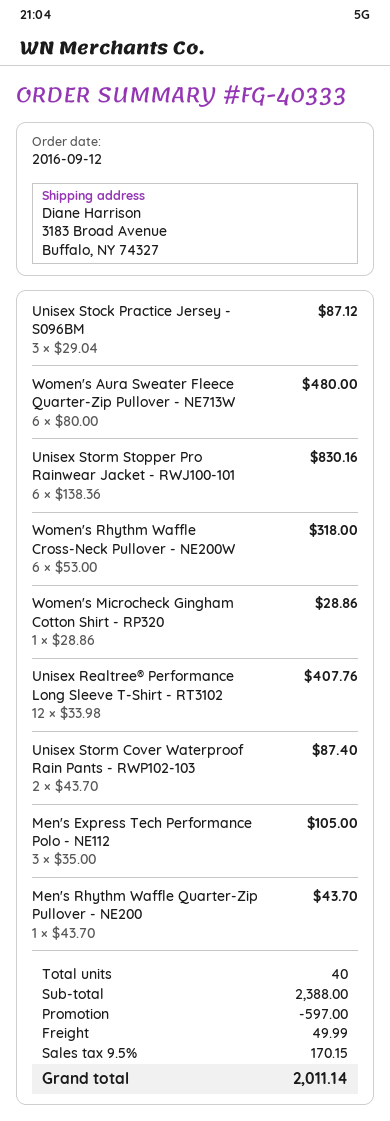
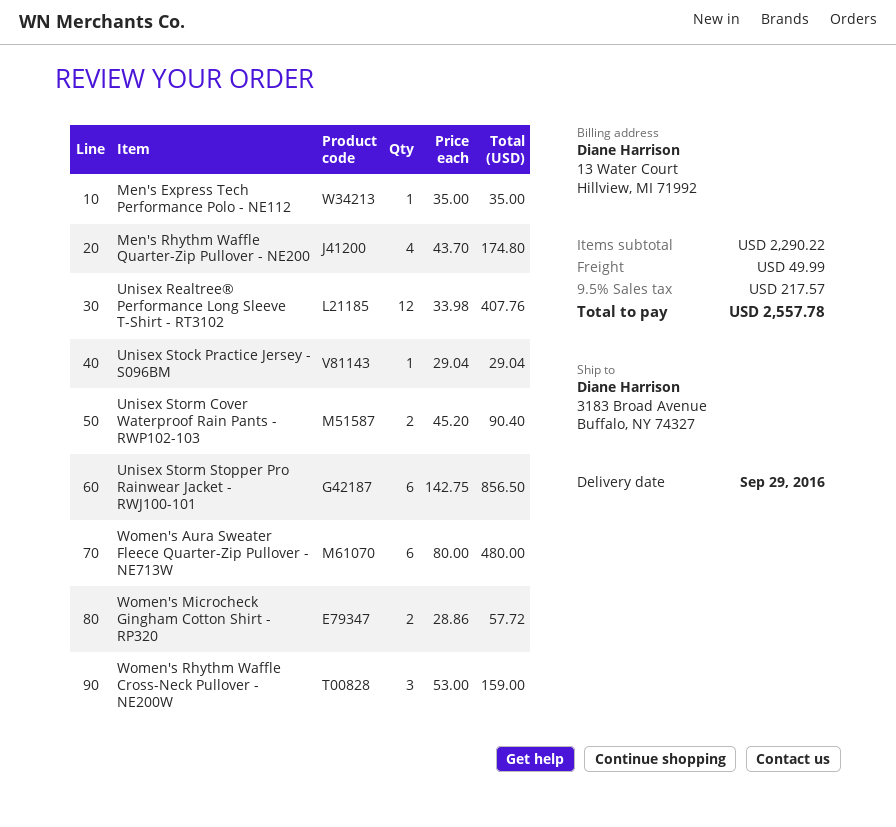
Unisex Stock Practice Jersey - S096BM: 3 x 29.04 = 87.12 -> 1 x 29.04 = 29.04
Unisex Storm Stopper Pro Rainwear Jacket - RWJ100-101: 6 x 138.36 = 830.16 -> 6 x 142.75 = 856.50
Women's Rhythm Waffle Cross-Neck Pullover - NE200W: 6 x 53.00 = 318.00 -> 3 x 53.00 = 159.00
Women's Microcheck Gingham Cotton Shirt - RP320: 1 x 28.86 = 28.86 -> 2 x 28.86 = 57.72
Unisex Storm Cover Waterproof Rain Pants - RWP102-103: 2 x 43.70 = 87.40 -> 2 x 45.20 = 90.40
Men's Express Tech Performance Polo - NE112: 3 x 35.00 = 105.00 -> 1 x 35.00 = 35.00
Men's Rhythm Waffle Quarter-Zip Pullover - NE200: 1 x 43.70 = 43.70 -> 4 x 43.70 = 174.80
subtotal: 2388.00 -> 2290.22
discount: 597.00 -> none
tax: 9.5% = 170.15 -> 9.5% = 217.57
total: 2011.14 -> 2557.78

